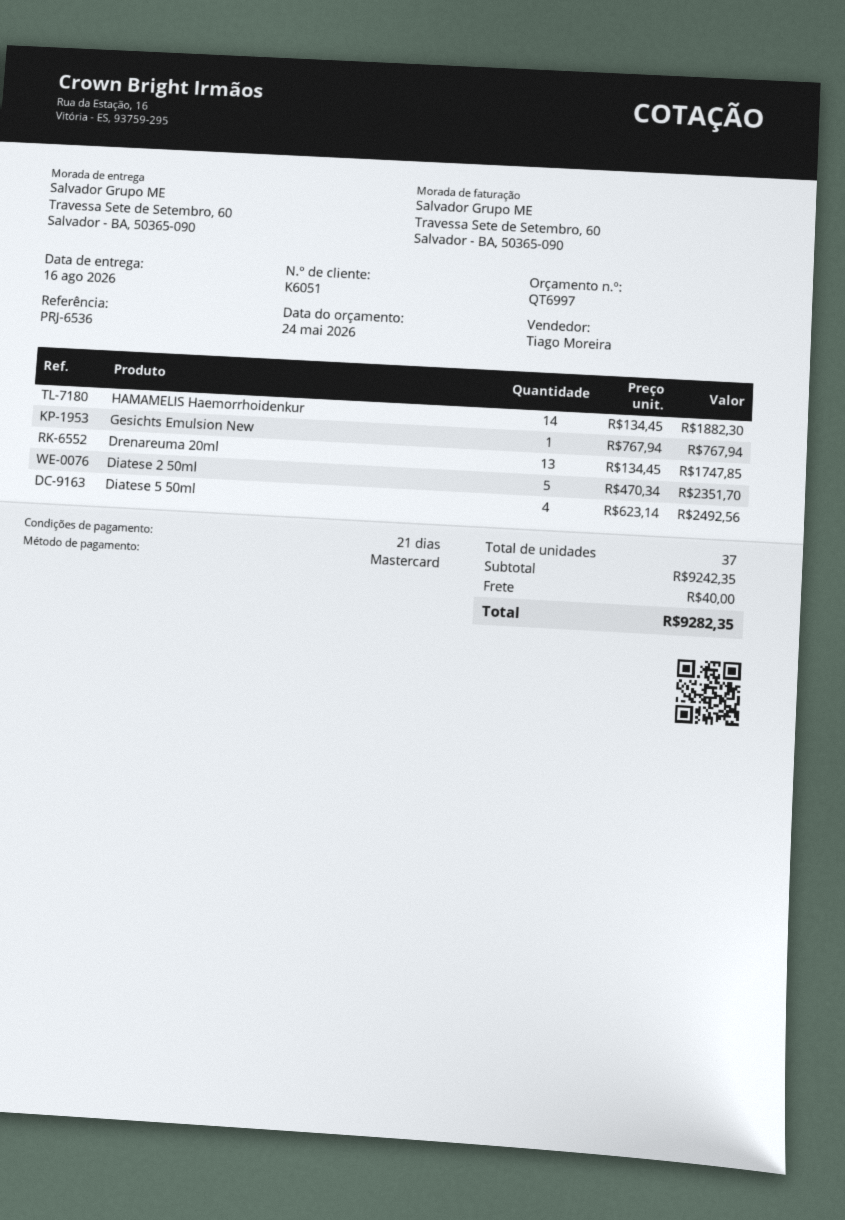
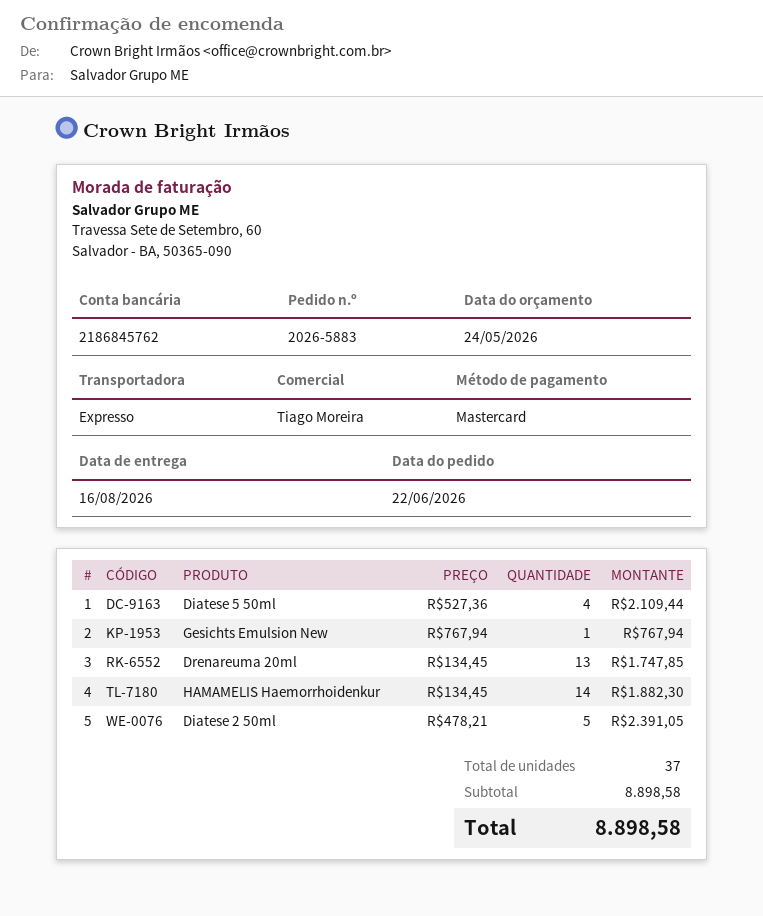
Diatese 2 50ml: 5 x 470.34 = 2351.70 -> 5 x 478.21 = 2391.05
Diatese 5 50ml: 4 x 623.14 = 2492.56 -> 4 x 527.36 = 2109.44
subtotal: 9242.35 -> 8898.58
shipping: 40.00 -> none
total: 9282.35 -> 8898.58

